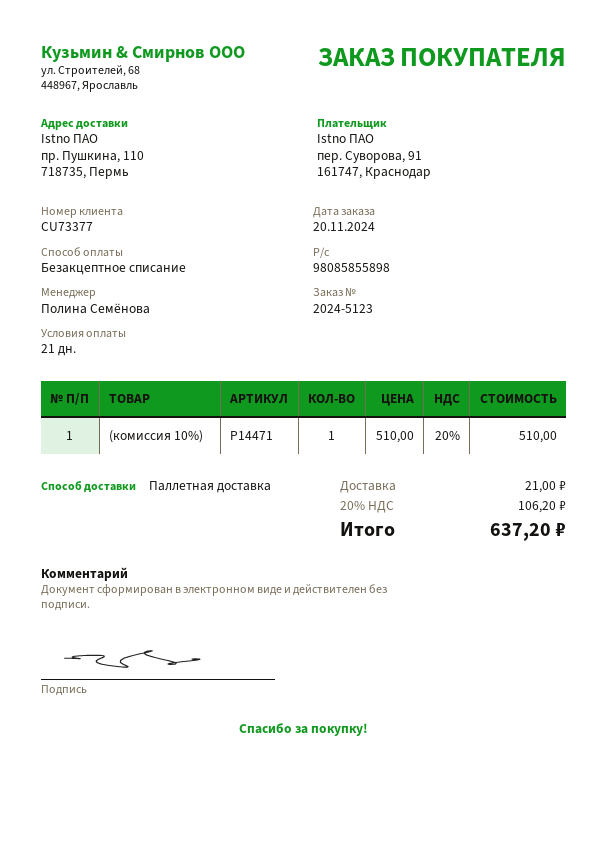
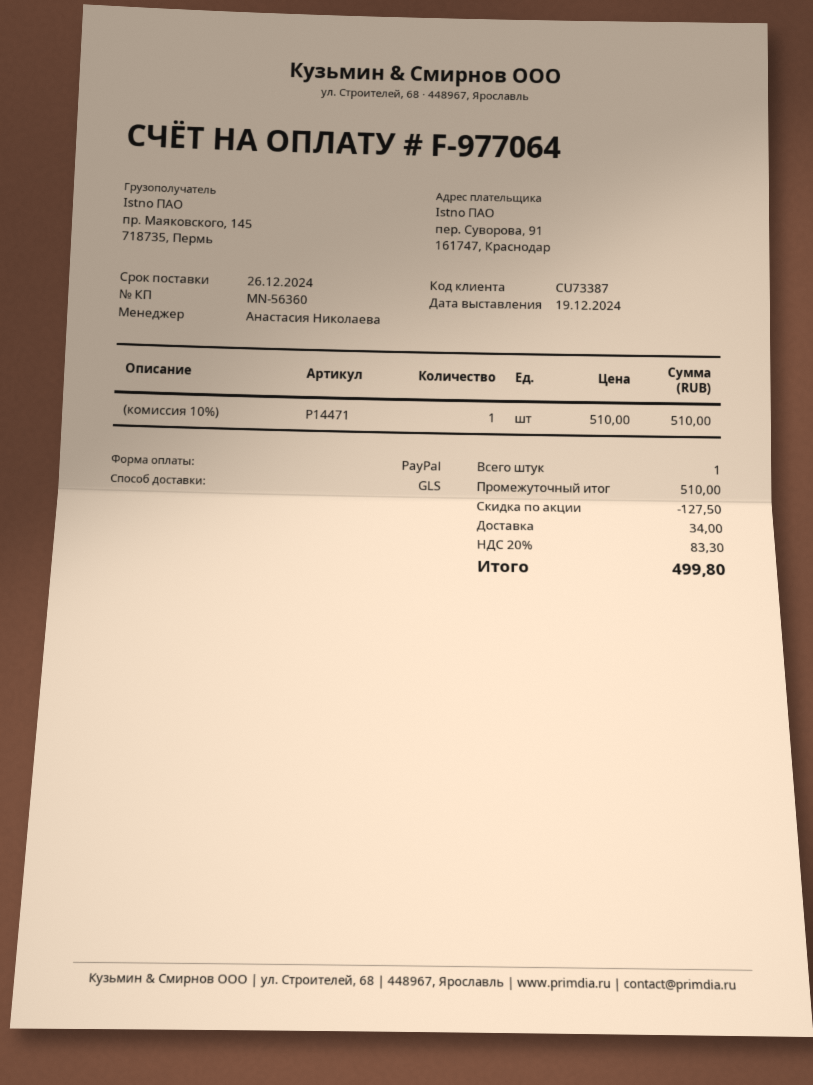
customer number: CU73377 -> CU73387
sales rep: Полина Семёнова -> Анастасия Николаева
payment method: direct debit -> PayPal
shipping method: pallet freight -> GLS
ship to: пр. Пушкина, 110, 718735, Пермь -> пр. Маяковского, 145, 718735, Пермь
discount: none -> 127.50
shipping: 21.00 -> 34.00
tax: 20% = 106.20 -> 20% = 83.30
total: 637.20 -> 499.80

